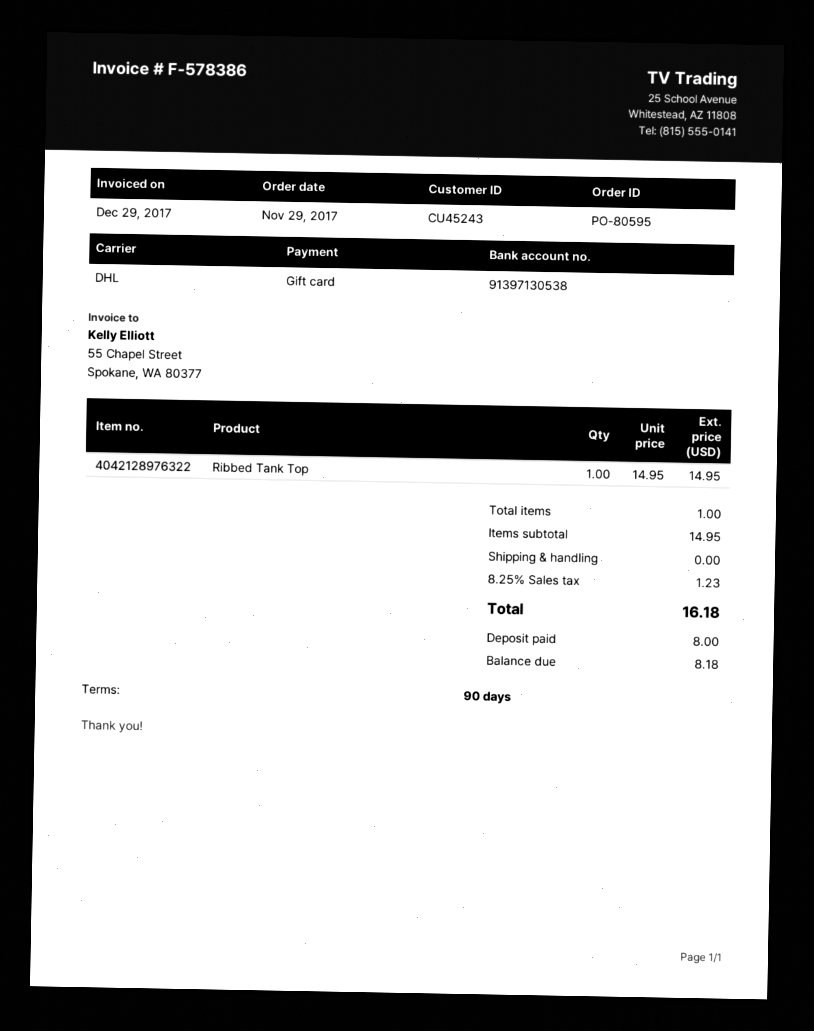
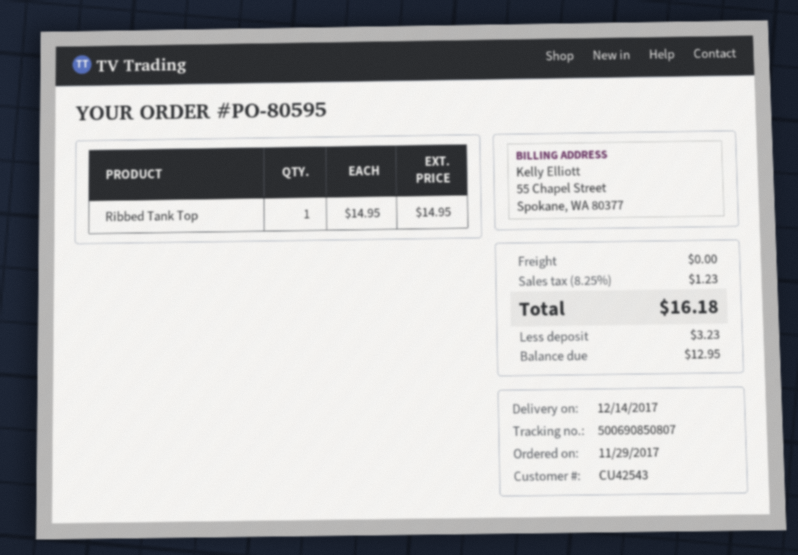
customer number: CU45243 -> CU42543
deposit: 8.00 -> 3.23
balance: 8.18 -> 12.95

